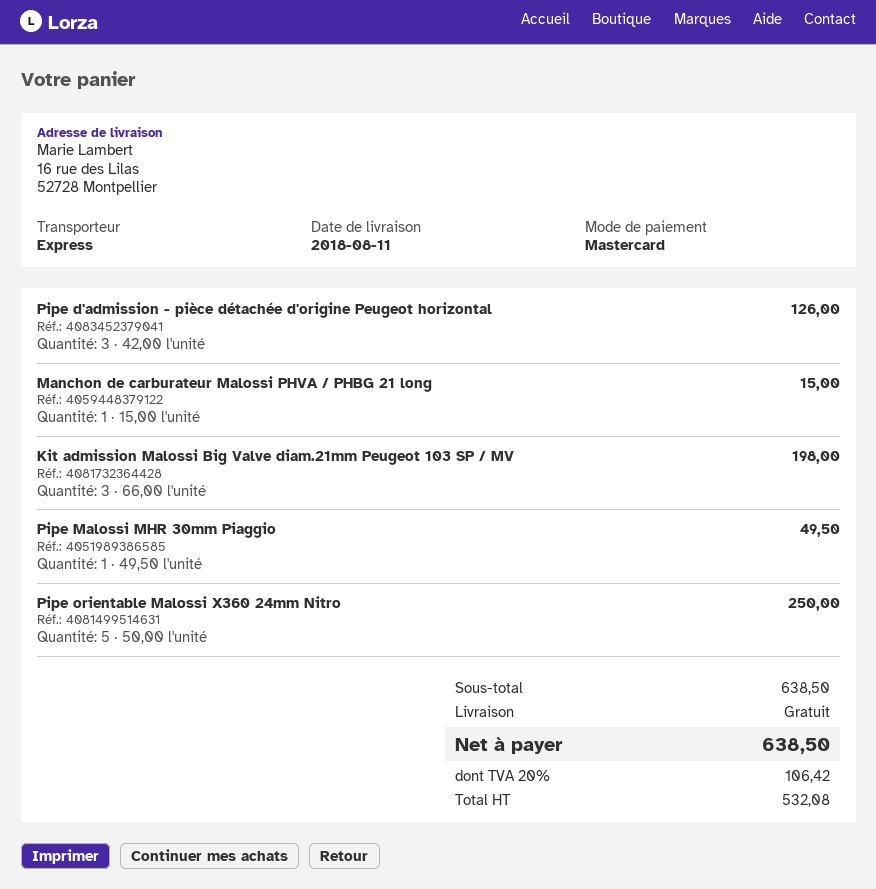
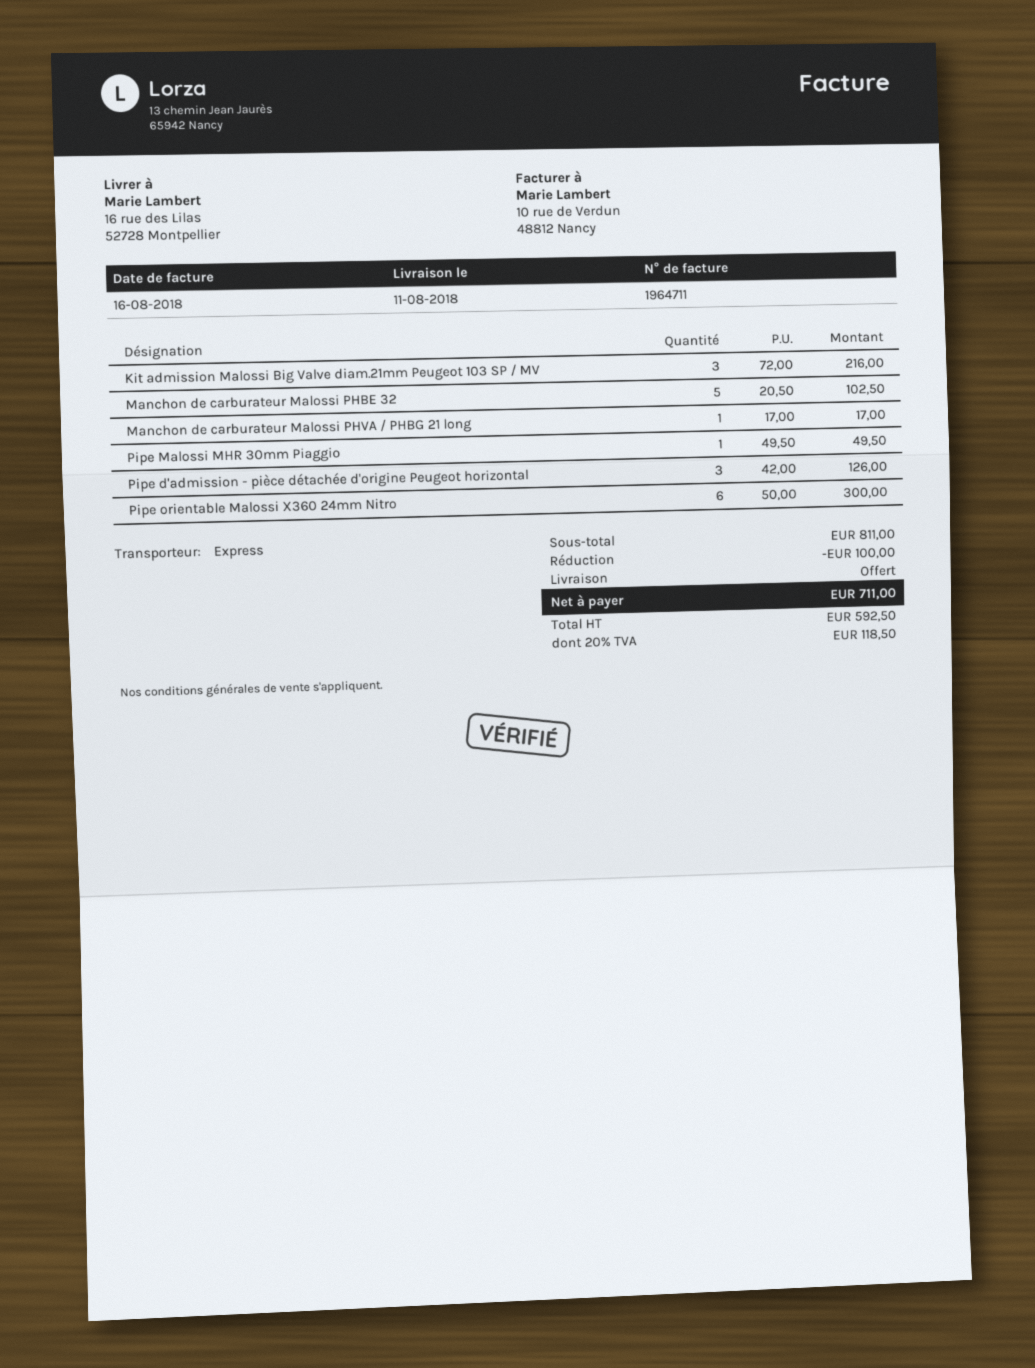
Manchon de carburateur Malossi PHVA / PHBG 21 long: 1 x 15.00 = 15.00 -> 1 x 17.00 = 17.00
Kit admission Malossi Big Valve diam.21mm Peugeot 103 SP / MV: 3 x 66.00 = 198.00 -> 3 x 72.00 = 216.00
Pipe orientable Malossi X360 24mm Nitro: 5 x 50.00 = 250.00 -> 6 x 50.00 = 300.00
Manchon de carburateur Malossi PHBE 32: none -> 5 x 20.50 = 102.50
subtotal: 638.50 -> 811.00
discount: none -> 100.00
net: 532.08 -> 592.50
tax: 20% = 106.42 -> 20% = 118.50
total: 638.50 -> 711.00

